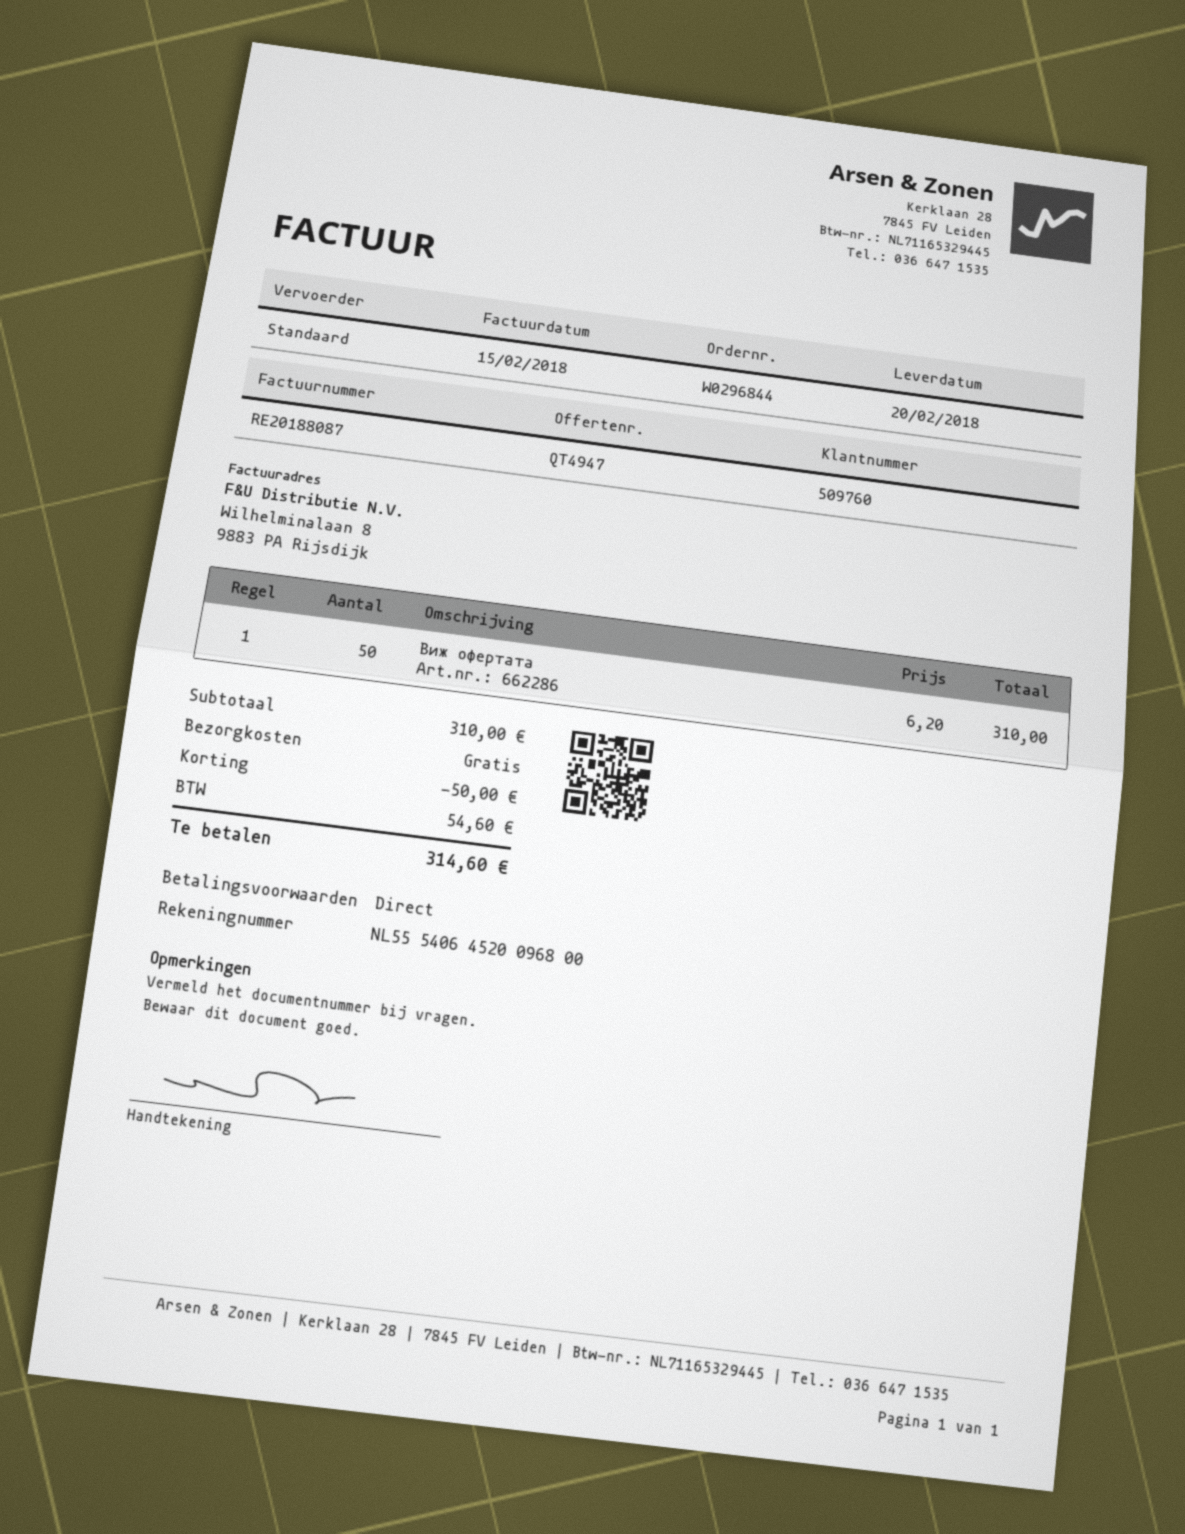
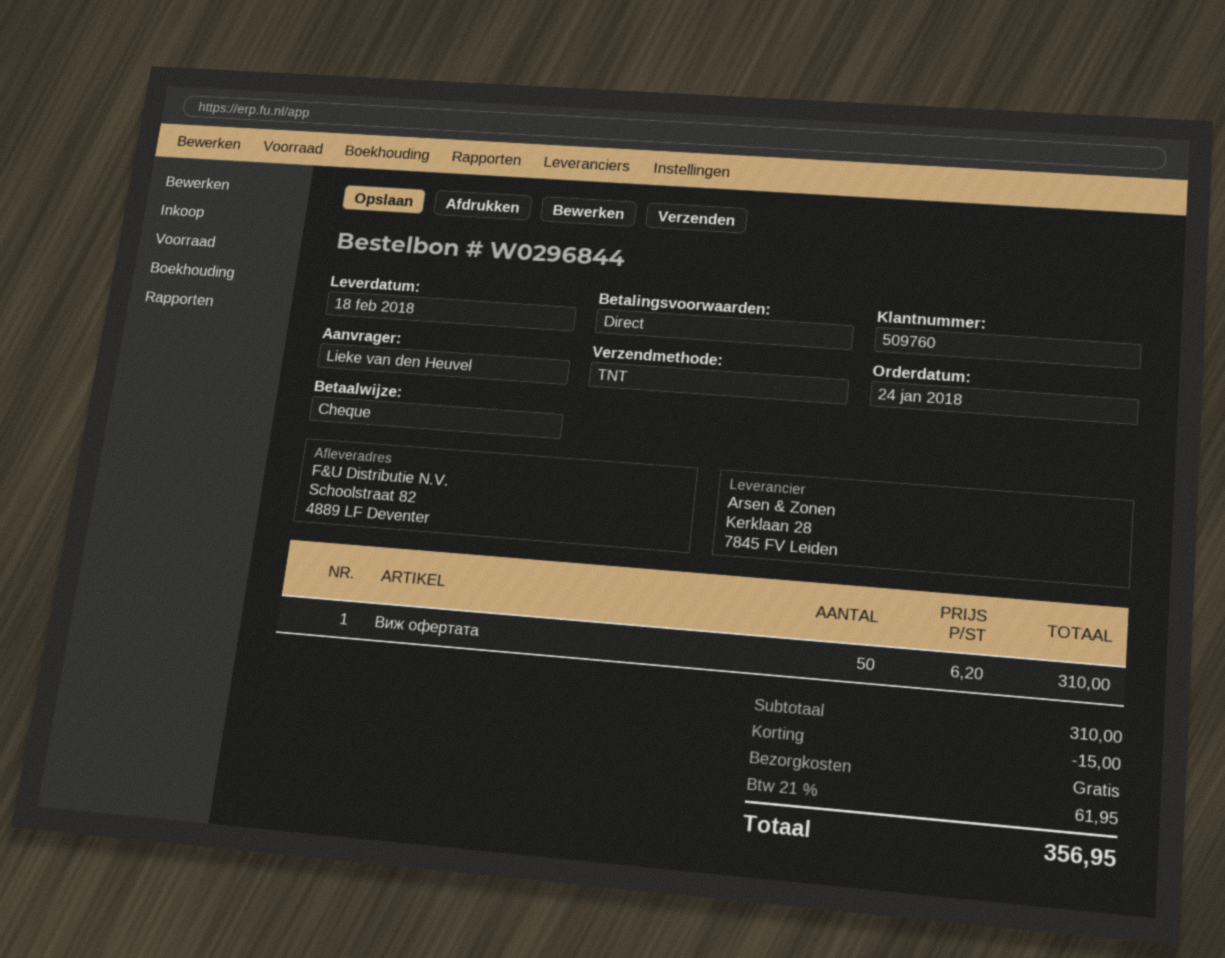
delivery date: 2018-02-20 -> 2018-02-18
shipping method: standard -> TNT
discount: 50.00 -> 15.00
tax: 54.60 -> 61.95
total: 314.60 -> 356.95

